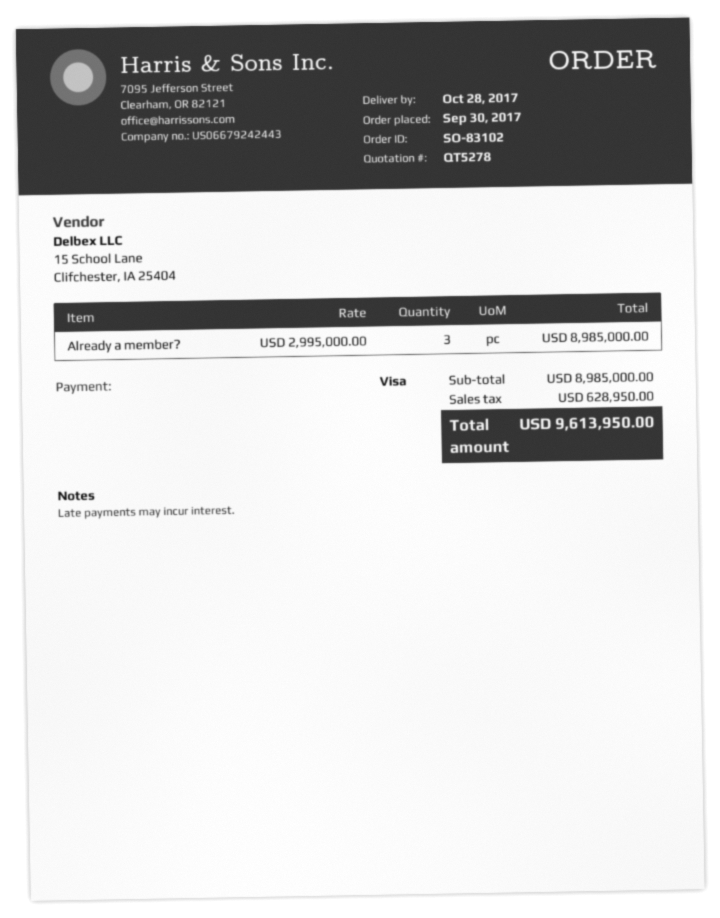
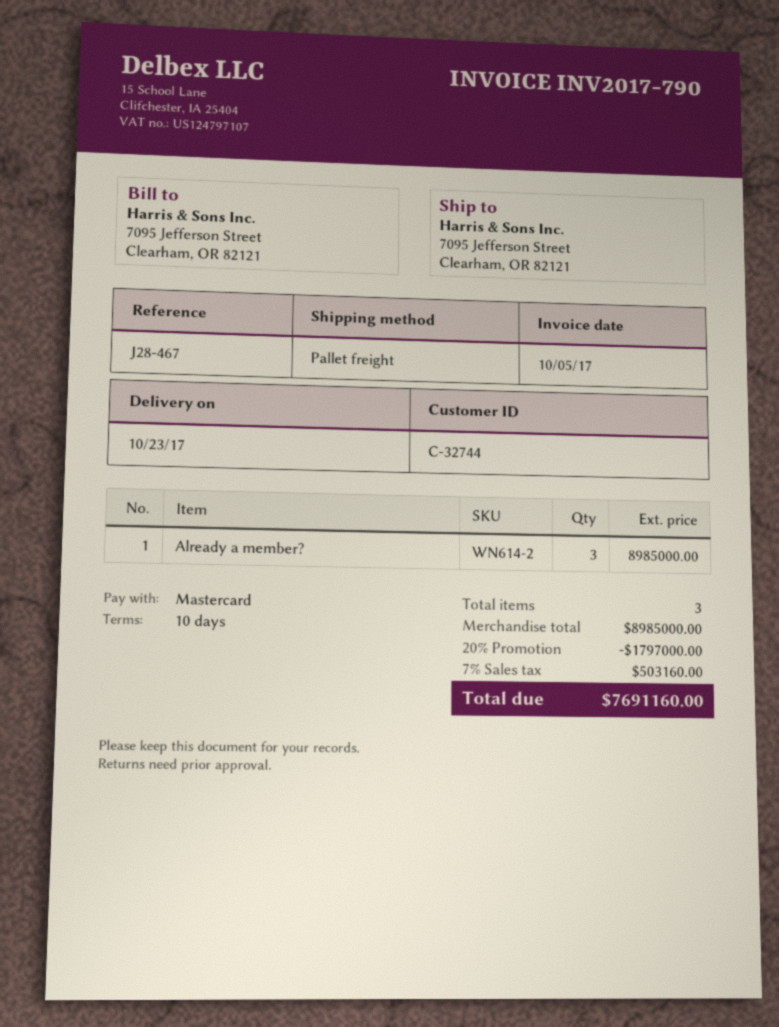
delivery date: 2017-10-28 -> 2017-10-23
payment method: Visa -> Mastercard
discount: none -> 20% = 1797000.00
tax: 628950.00 -> 503160.00
total: 9613950.00 -> 7691160.00

